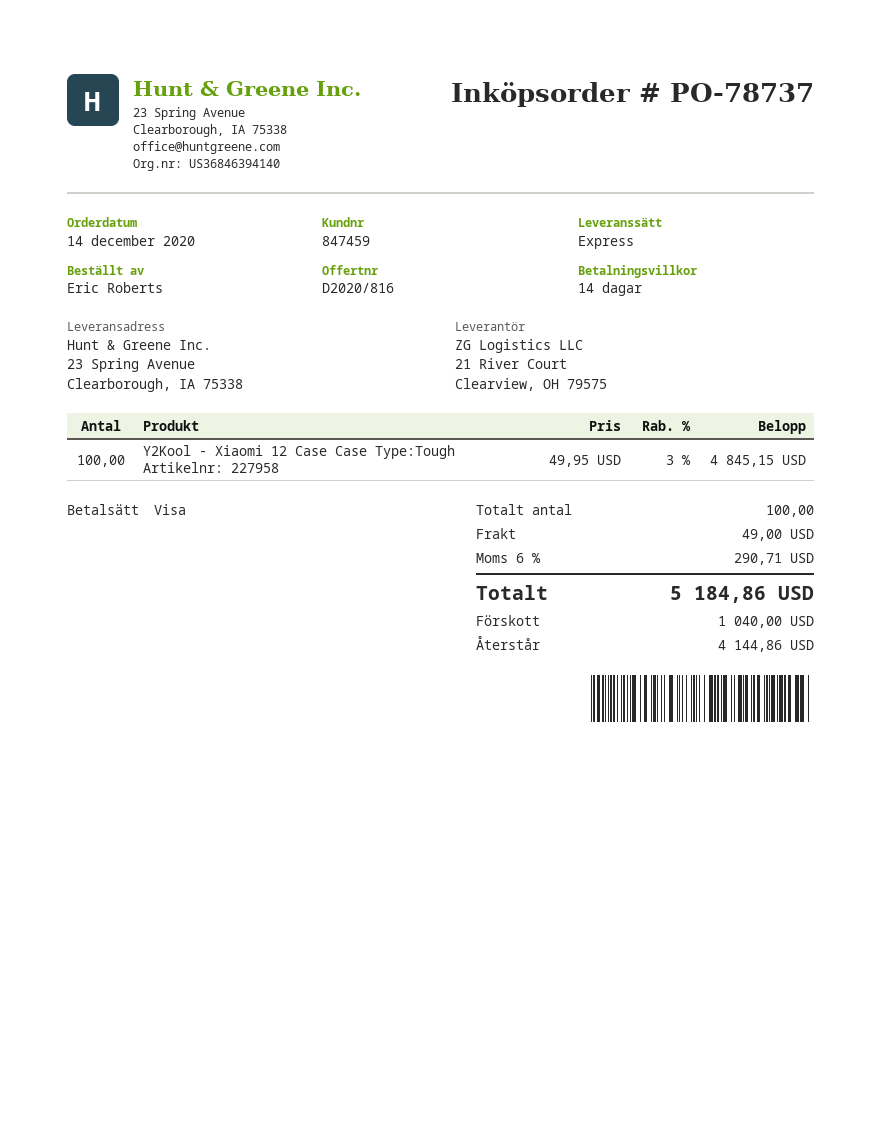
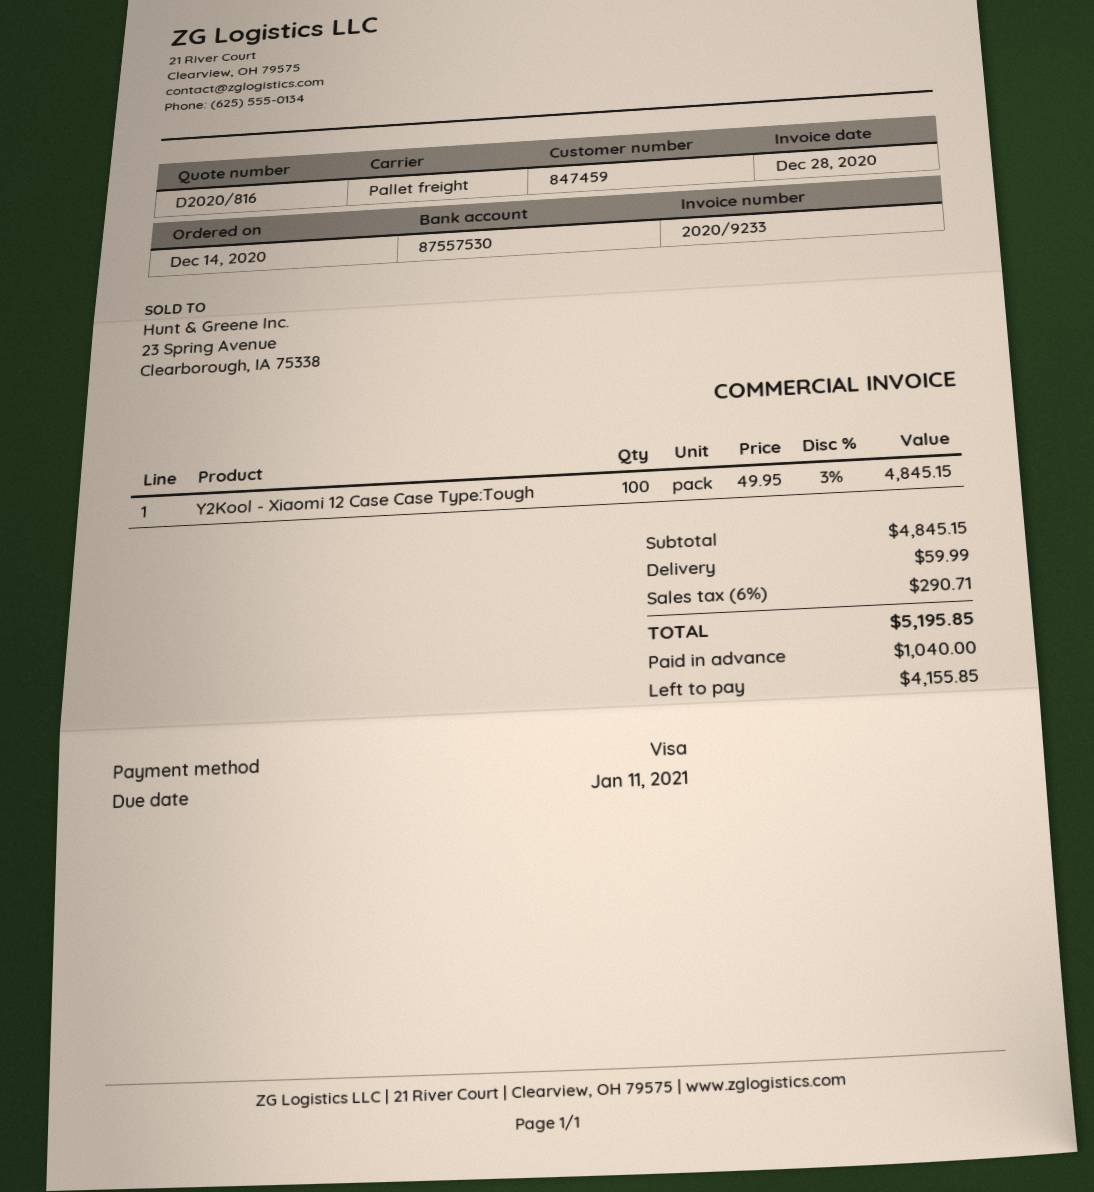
shipping method: express -> pallet freight
shipping: 49.00 -> 59.99
total: 5184.86 -> 5195.85
balance: 4144.86 -> 4155.85

